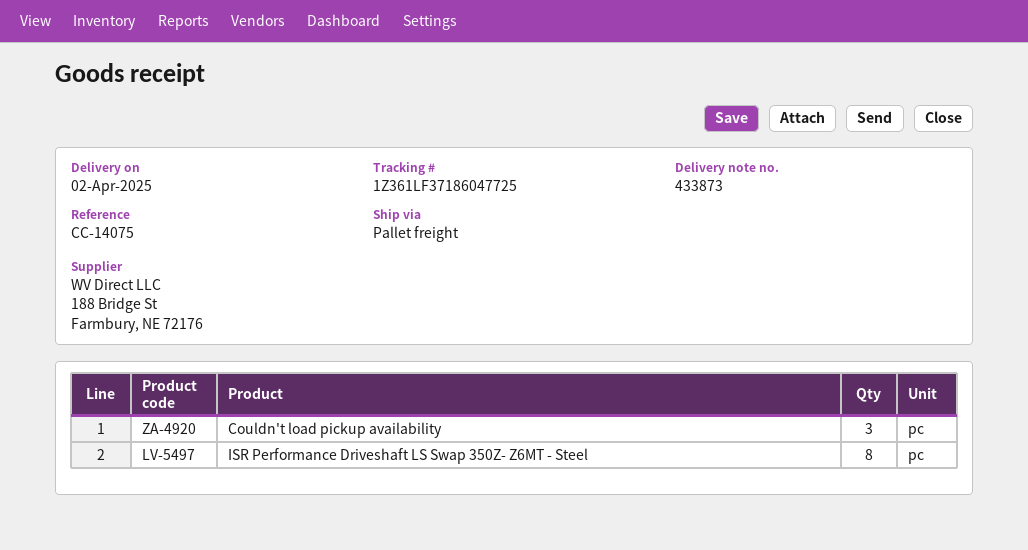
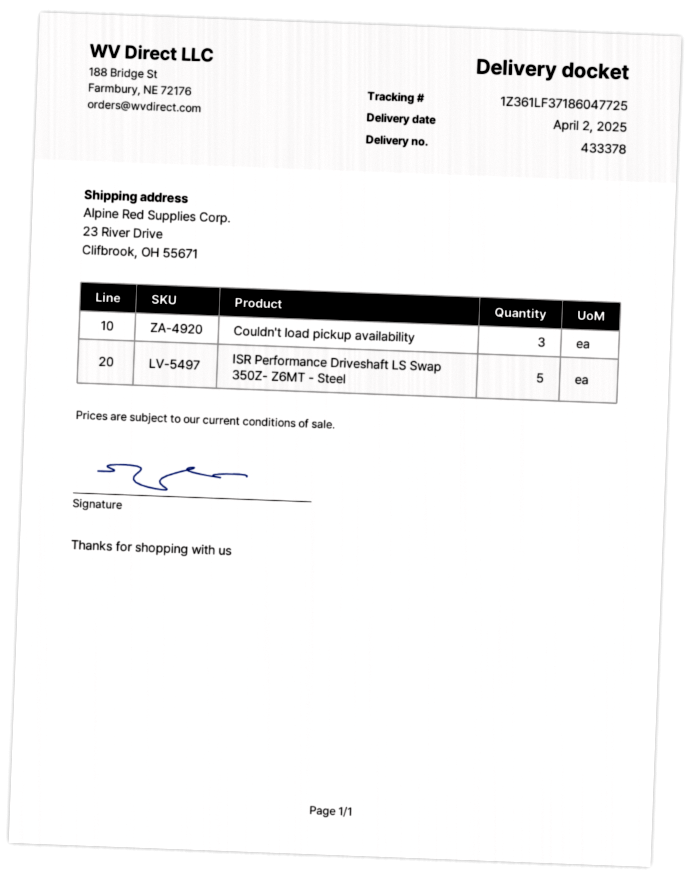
delivery note number: 433873 -> 433378
ISR Performance Driveshaft LS Swap 350Z- Z6MT - Steel: 8 -> 5

